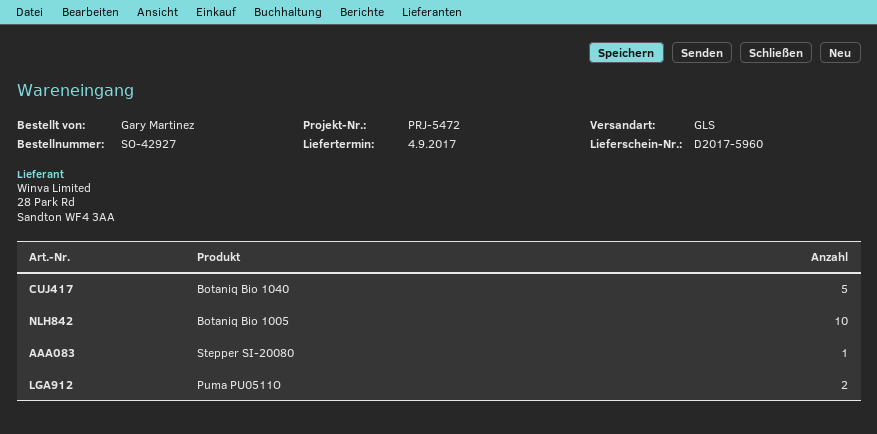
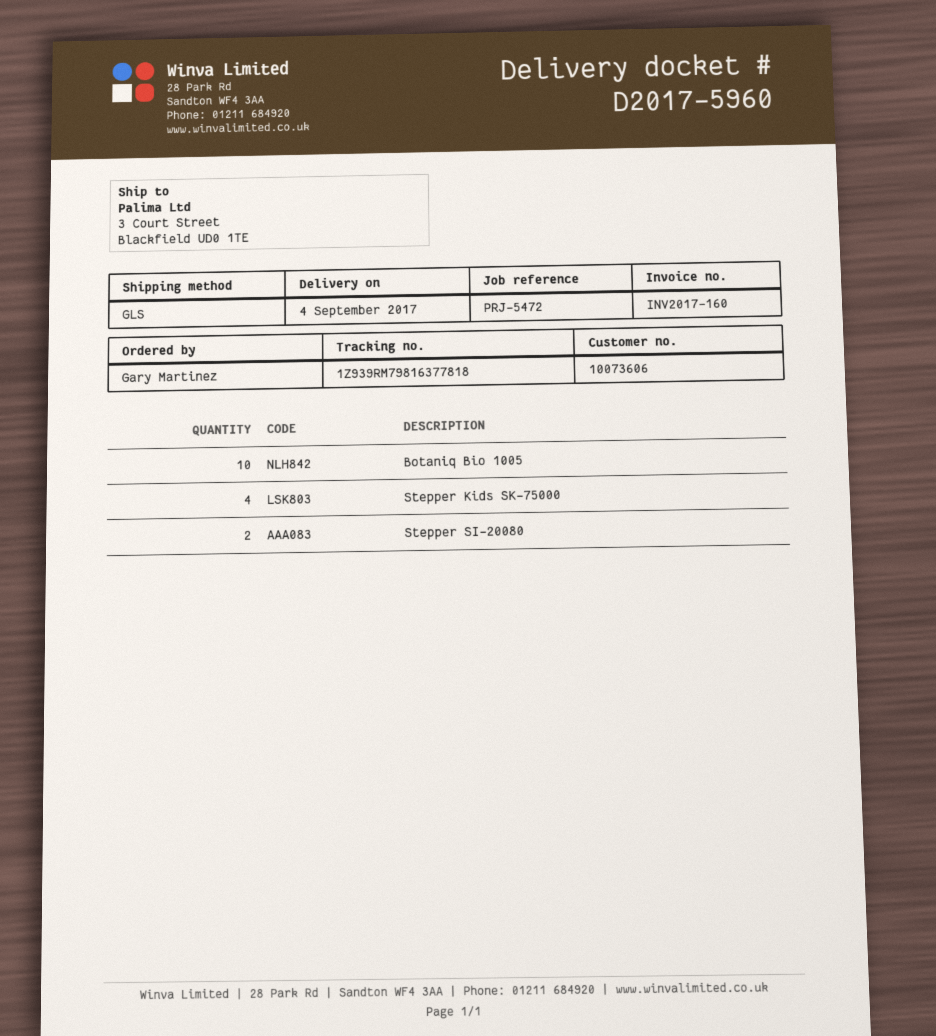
Botaniq Bio 1040: 5 -> none
Stepper SI-20080: 1 -> 2
Puma PU0511O: 2 -> none
Stepper Kids SK-75000: none -> 4

